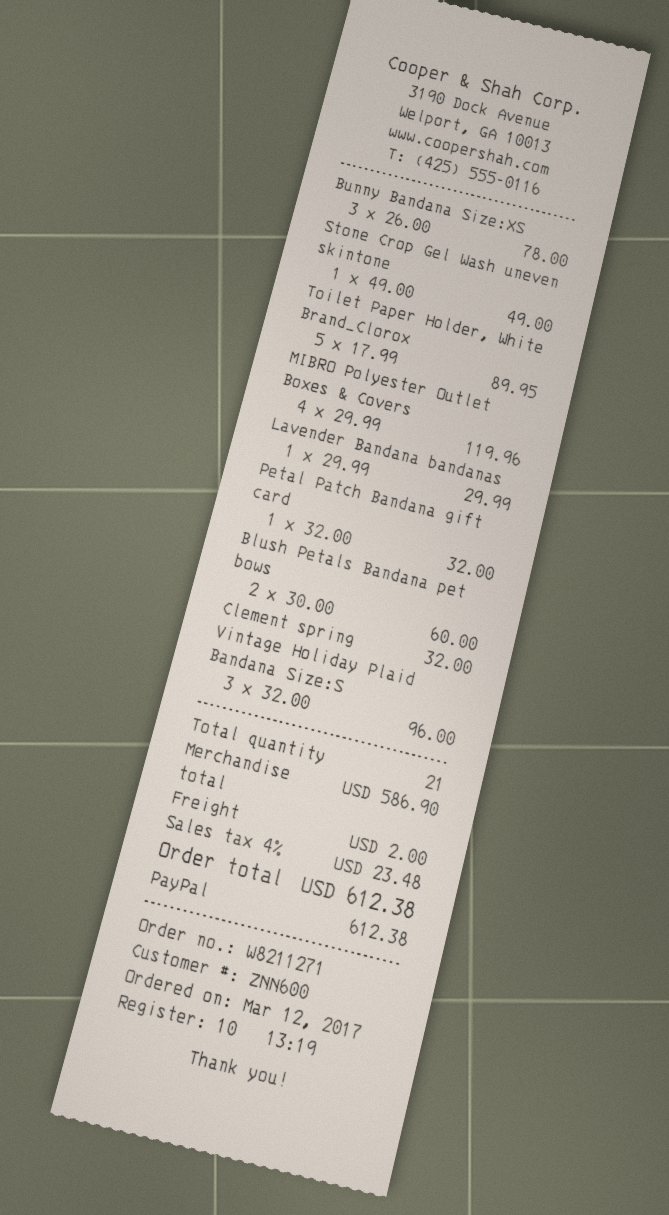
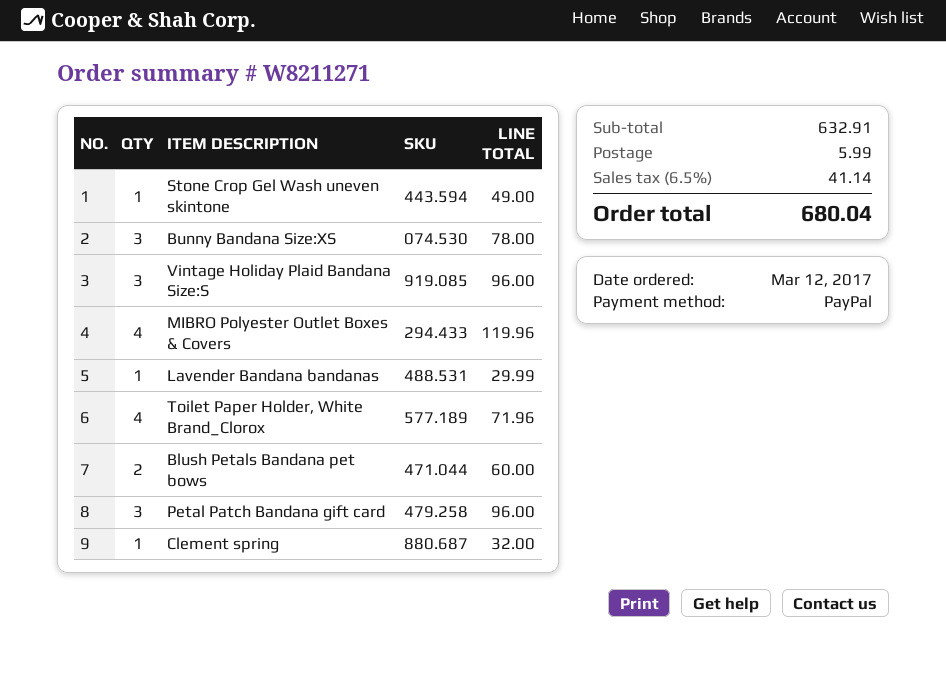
Toilet Paper Holder, White Brand_Clorox: 5 for 89.95 -> 4 for 71.96
Petal Patch Bandana gift card: 1 for 32.00 -> 3 for 96.00
subtotal: 586.90 -> 632.91
shipping: 2.00 -> 5.99
tax: 4% = 23.48 -> 6.5% = 41.14
total: 612.38 -> 680.04

